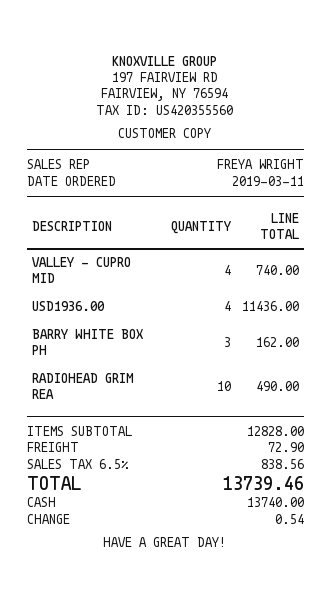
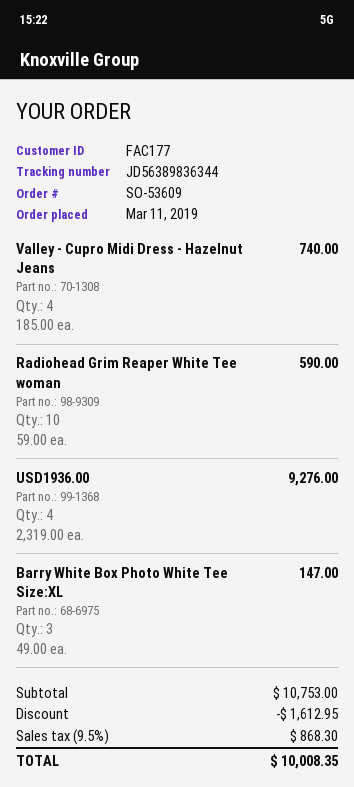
USD1936.00: 4 for 11436.00 -> 4 for 9276.00
BARRY WHITE BOX PH: 3 for 162.00 -> 3 for 147.00
RADIOHEAD GRIM REA: 10 for 490.00 -> 10 for 590.00
subtotal: 12828.00 -> 10753.00
discount: none -> 1612.95
shipping: 72.90 -> none
tax: 6.5% = 838.56 -> 9.5% = 868.30
total: 13739.46 -> 10008.35

